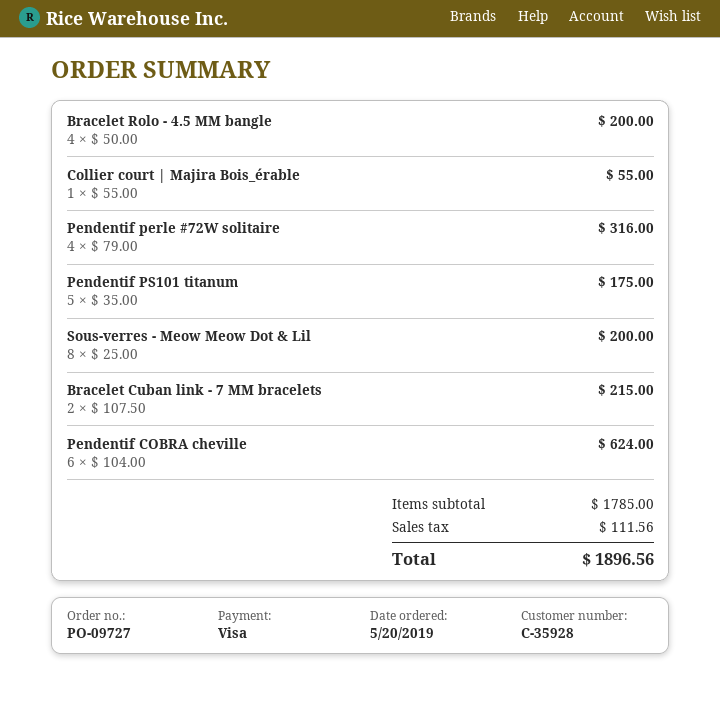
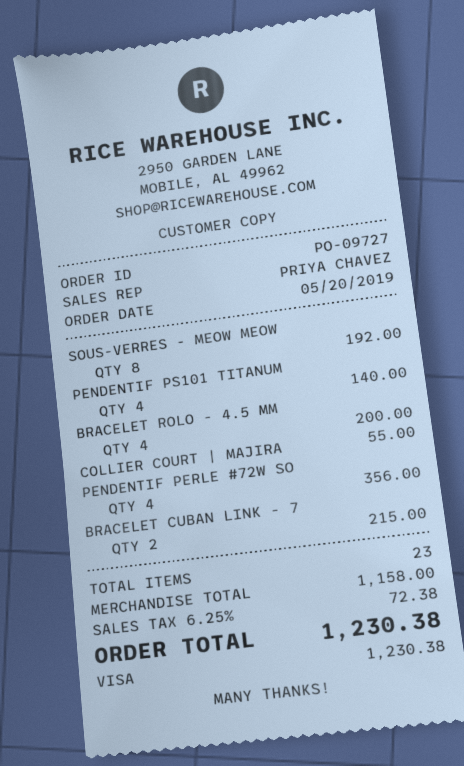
Pendentif perle #72W solitaire: 4 for 316.00 -> 4 for 356.00
Pendentif PS101 titanum: 5 for 175.00 -> 4 for 140.00
Sous-verres - Meow Meow Dot & Lil: 8 for 200.00 -> 8 for 192.00
Pendentif COBRA cheville: 6 for 624.00 -> none
subtotal: 1785.00 -> 1158.00
tax: 111.56 -> 72.38
total: 1896.56 -> 1230.38

